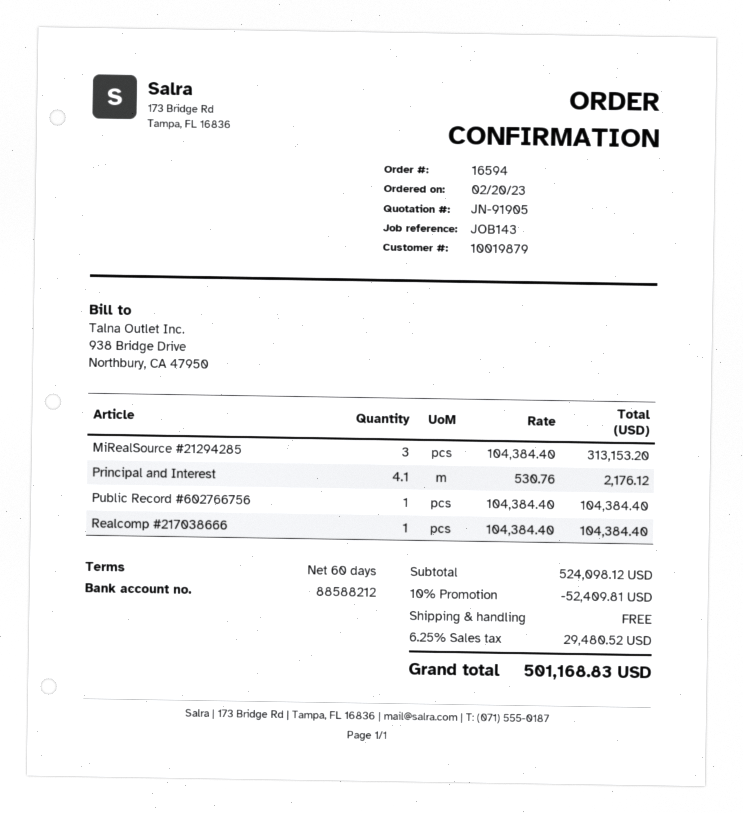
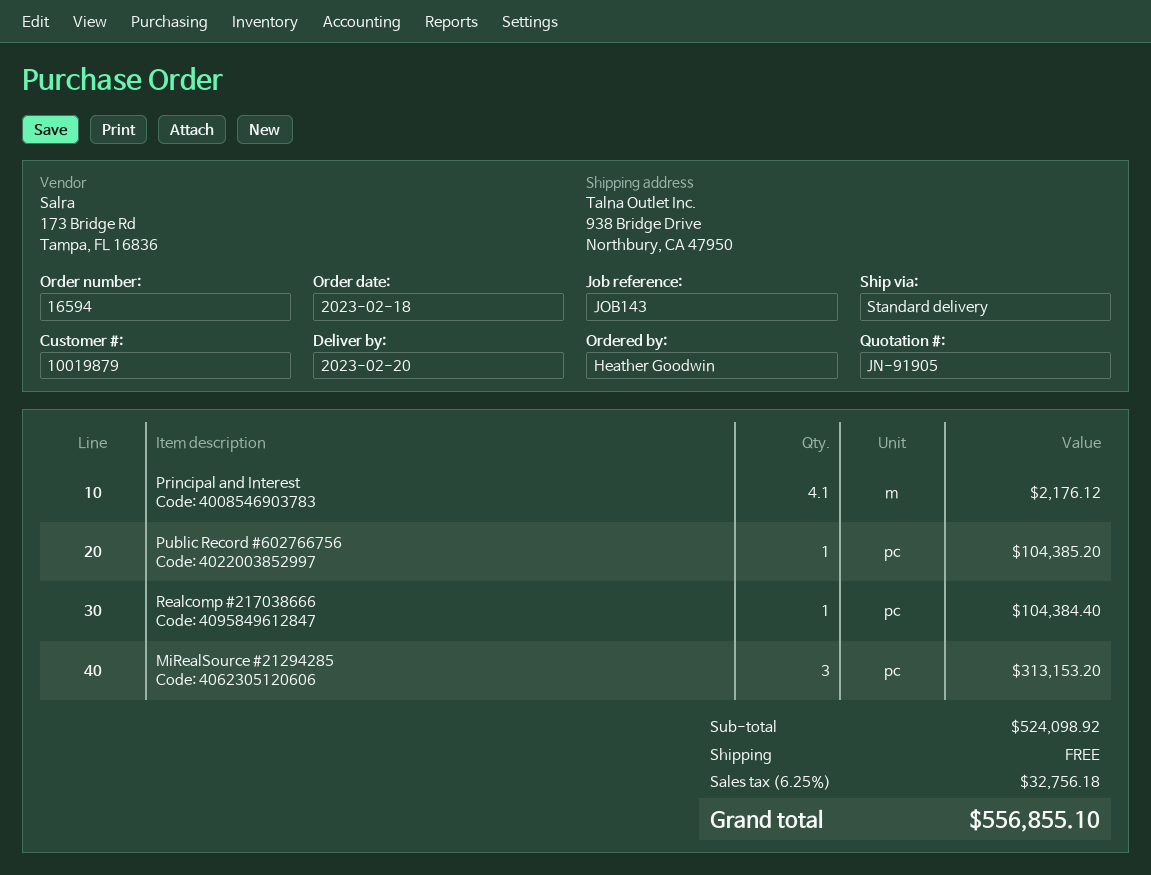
order date: 2023-02-20 -> 2023-02-18
Public Record #602766756: 1 for 104384.40 -> 1 for 104385.20
subtotal: 524098.12 -> 524098.92
discount: 10% = 52409.81 -> none
tax: 6.25% = 29480.52 -> 6.25% = 32756.18
total: 501168.83 -> 556855.10

